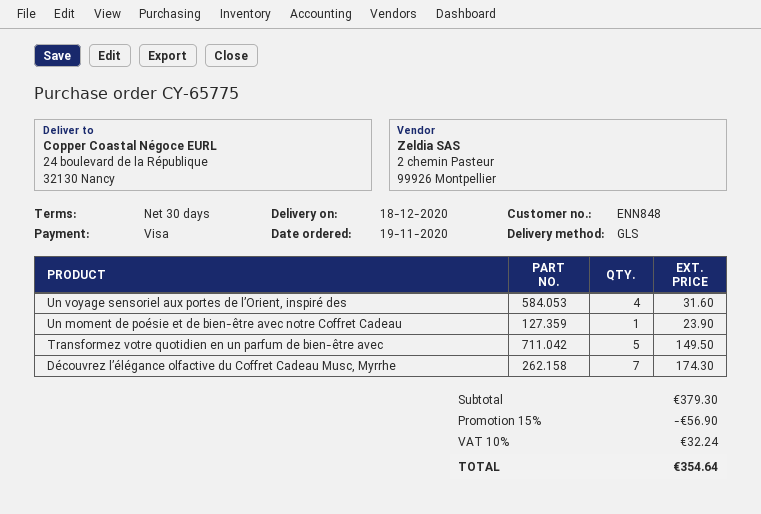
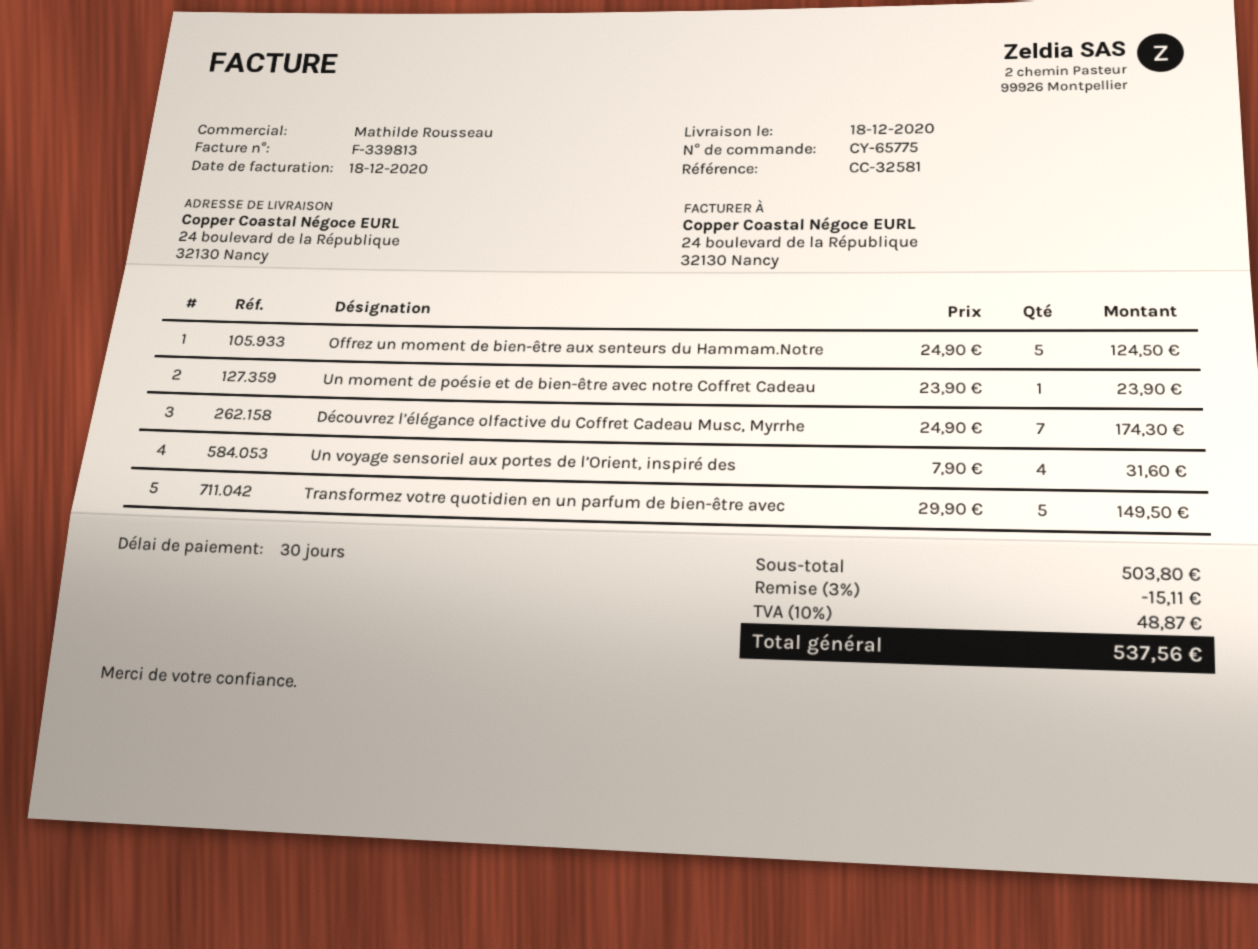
Offrez un moment de bien-être aux senteurs du Hammam.Notre: none -> 5 for 124.50
subtotal: 379.30 -> 503.80
discount: 15% = 56.90 -> 3% = 15.11
tax: 10% = 32.24 -> 10% = 48.87
total: 354.64 -> 537.56

